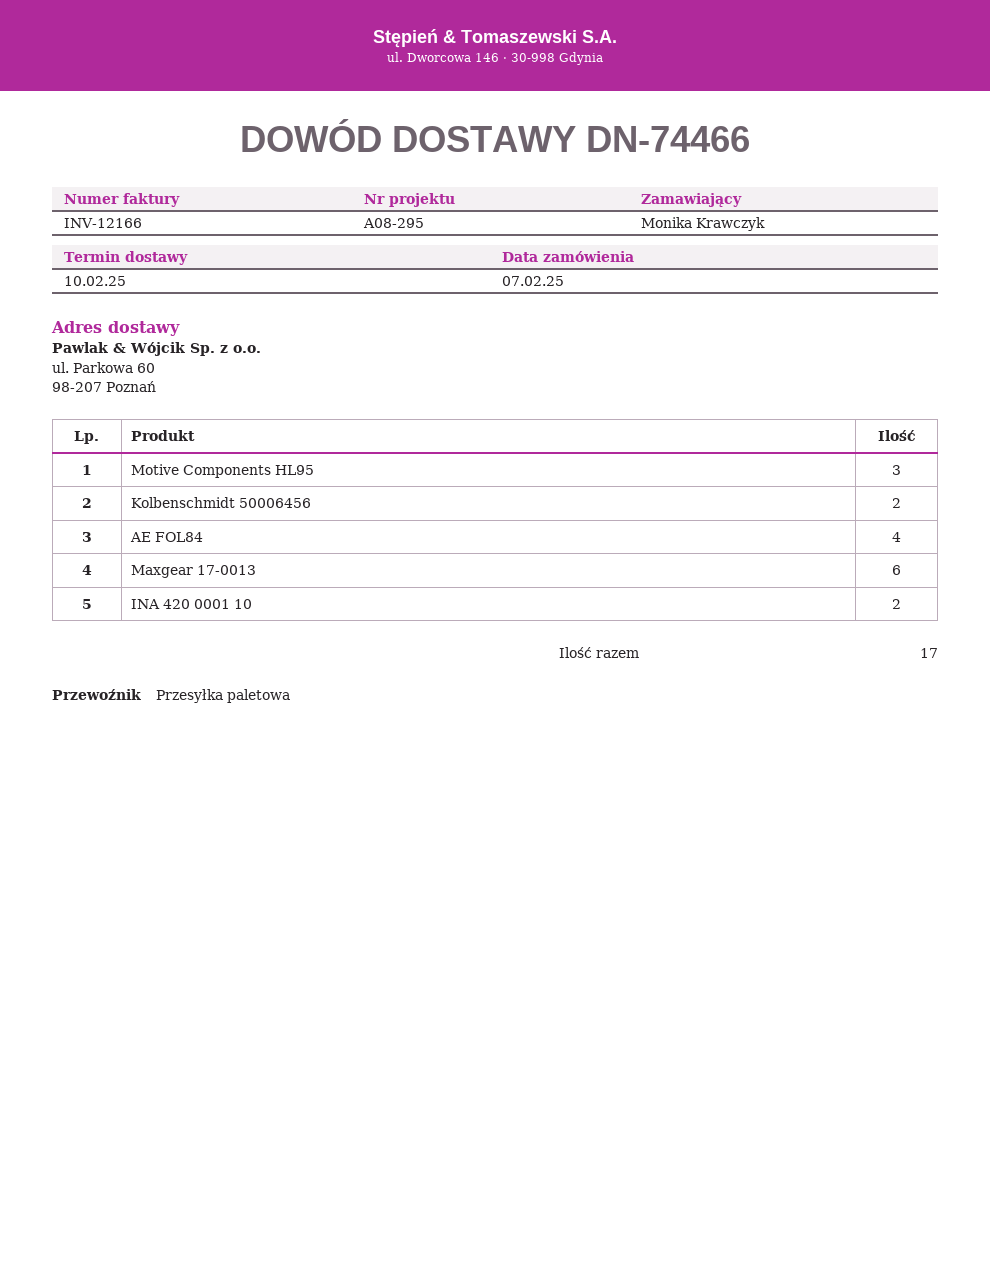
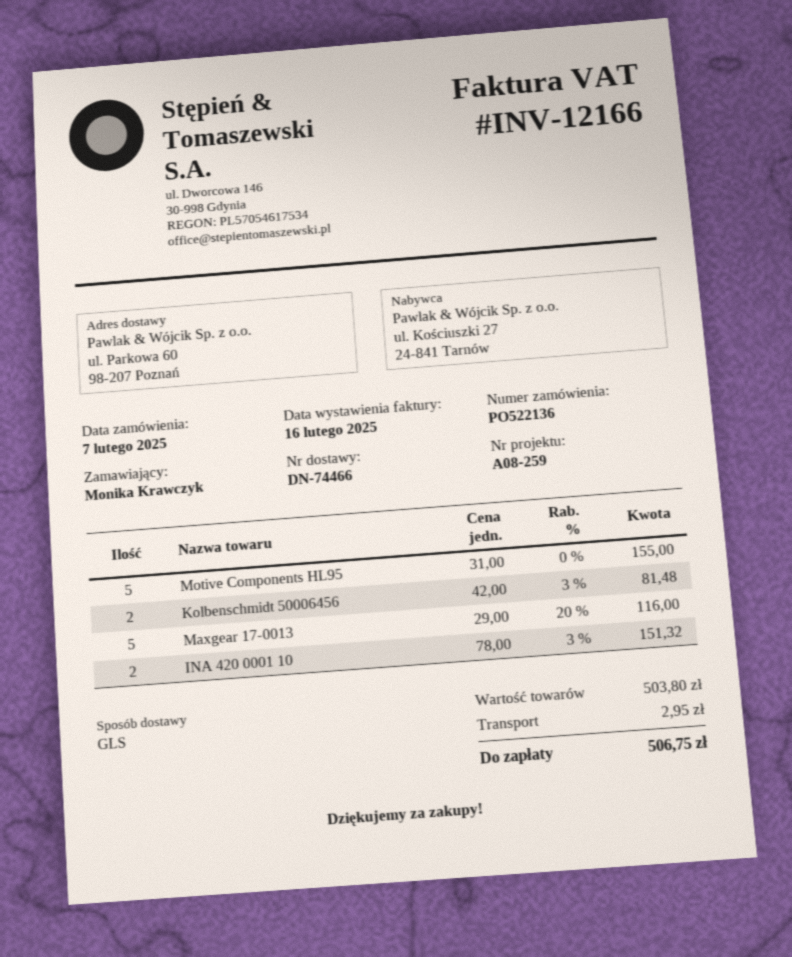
reference: A08-295 -> A08-259
shipping method: pallet freight -> GLS
Motive Components HL95: 3 -> 5
AE FOL84: 4 -> none
Maxgear 17-0013: 6 -> 5

